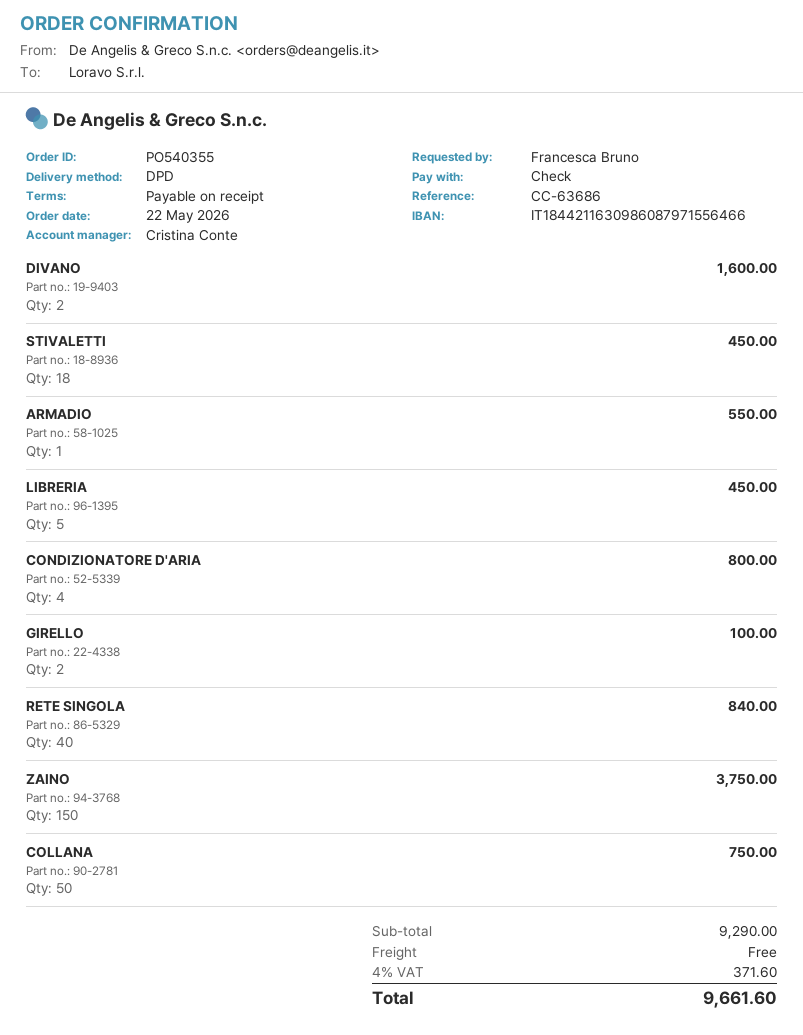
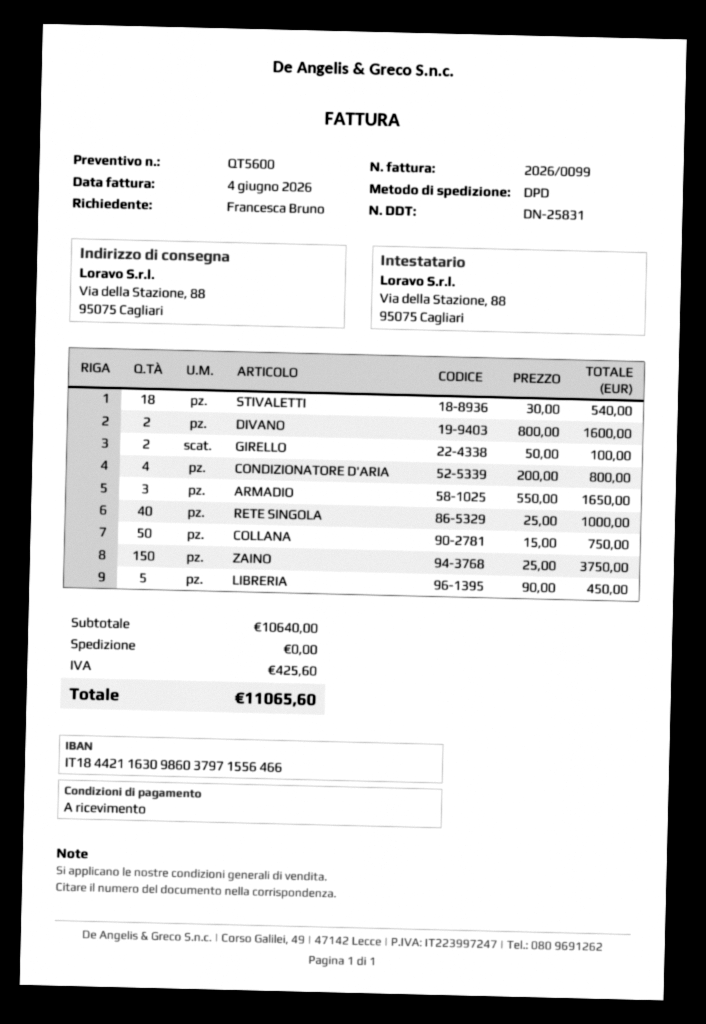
bank account: IT1844211630986087971556466 -> IT1844211630986037971556466
STIVALETTI: 18 for 450.00 -> 18 for 540.00
ARMADIO: 1 for 550.00 -> 3 for 1650.00
RETE SINGOLA: 40 for 840.00 -> 40 for 1000.00
subtotal: 9290.00 -> 10640.00
tax: 371.60 -> 425.60
total: 9661.60 -> 11065.60

